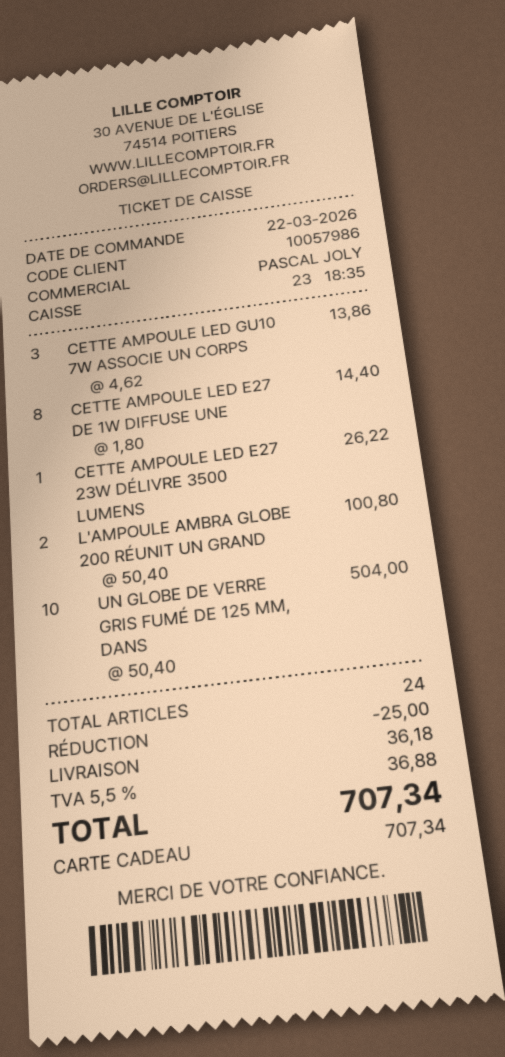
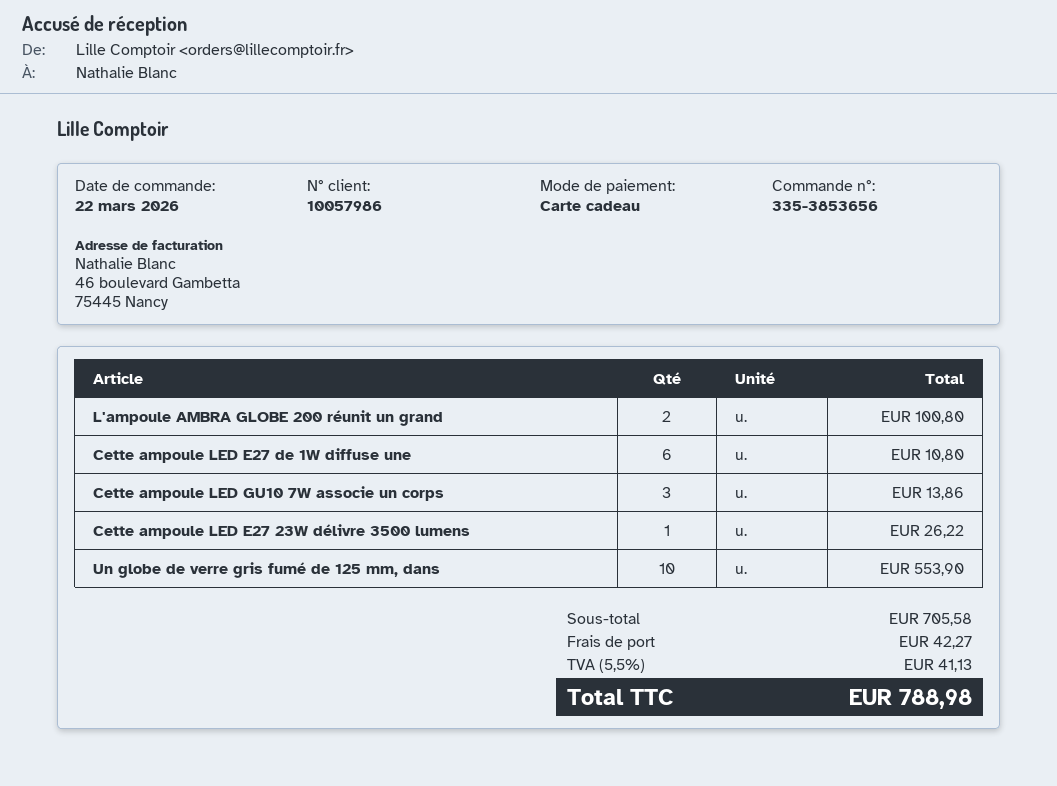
CETTE AMPOULE LED E27 DE 1W DIFFUSE UNE: 8 for 14.40 -> 6 for 10.80
UN GLOBE DE VERRE GRIS FUMÉ DE 125 MM, DANS: 10 for 504.00 -> 10 for 553.90
discount: 25.00 -> none
shipping: 36.18 -> 42.27
tax: 5.5% = 36.88 -> 5.5% = 41.13
total: 707.34 -> 788.98

